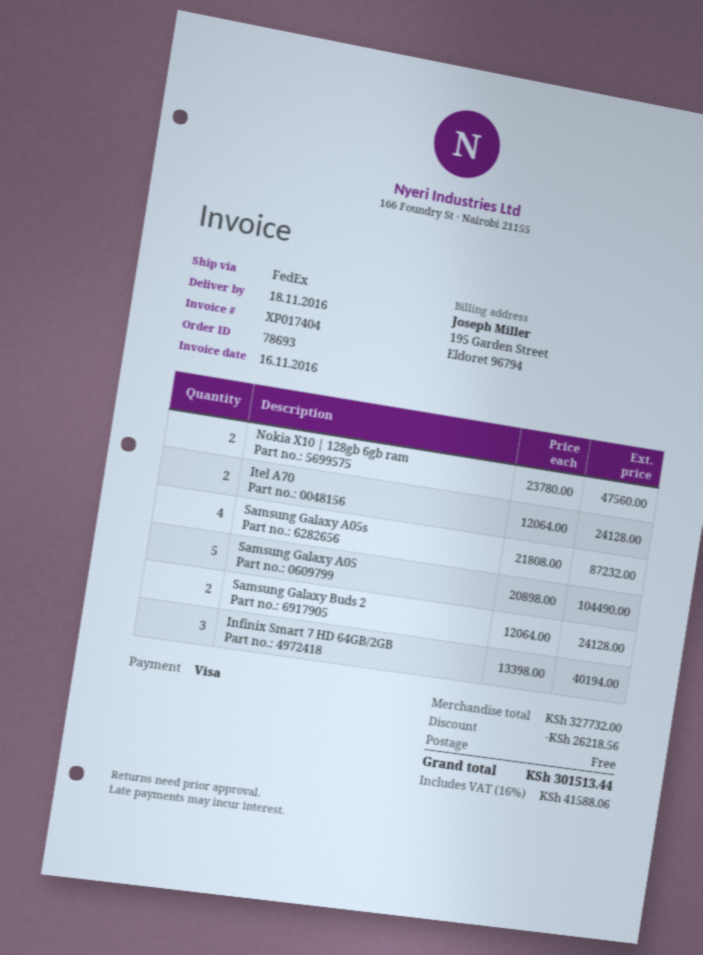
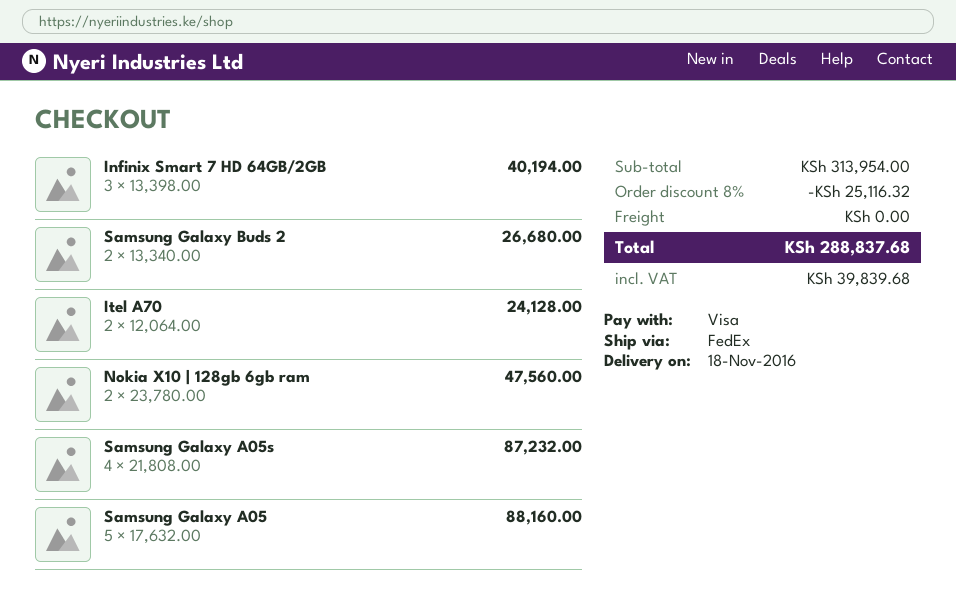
Samsung Galaxy A05: 5 x 20898.00 = 104490.00 -> 5 x 17632.00 = 88160.00
Samsung Galaxy Buds 2: 2 x 12064.00 = 24128.00 -> 2 x 13340.00 = 26680.00
subtotal: 327732.00 -> 313954.00
discount: 26218.56 -> 25116.32
tax: 41588.06 -> 39839.68
total: 301513.44 -> 288837.68

